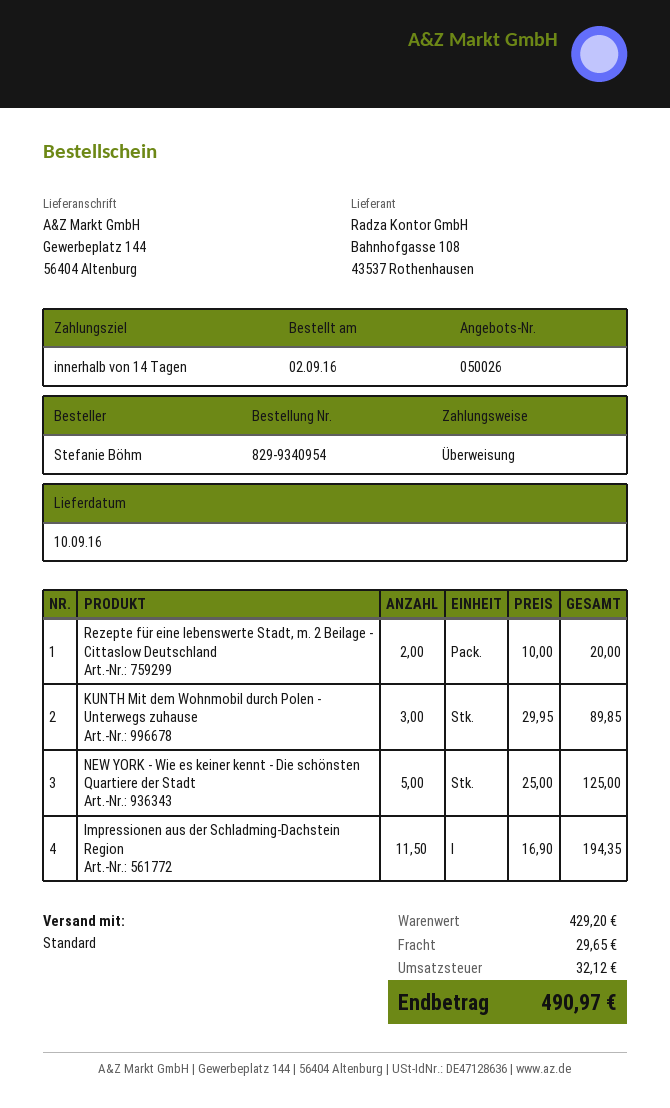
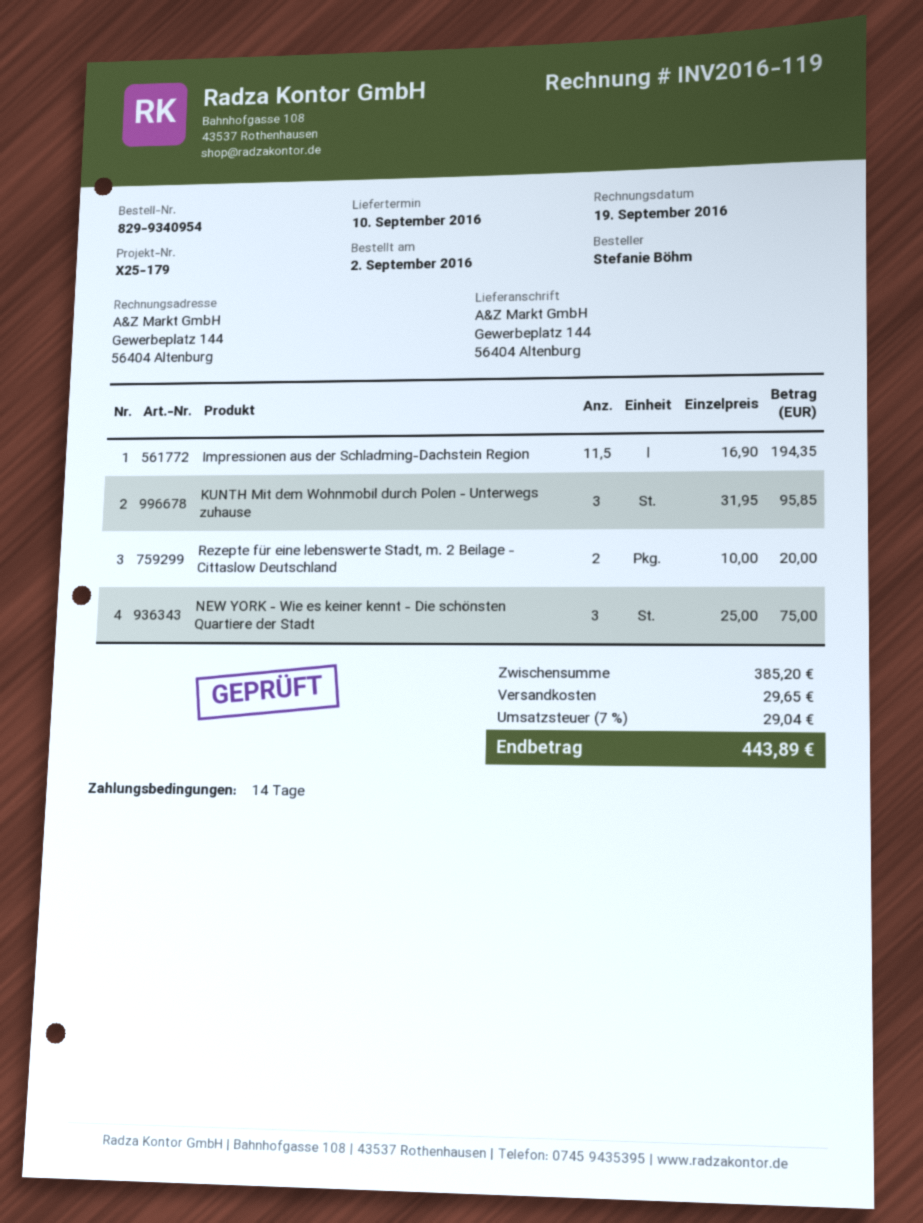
KUNTH Mit dem Wohnmobil durch Polen - Unterwegs zuhause: 3 x 29.95 = 89.85 -> 3 x 31.95 = 95.85
NEW YORK - Wie es keiner kennt - Die schönsten Quartiere der Stadt: 5 x 25.00 = 125.00 -> 3 x 25.00 = 75.00
subtotal: 429.20 -> 385.20
tax: 32.12 -> 29.04
total: 490.97 -> 443.89

